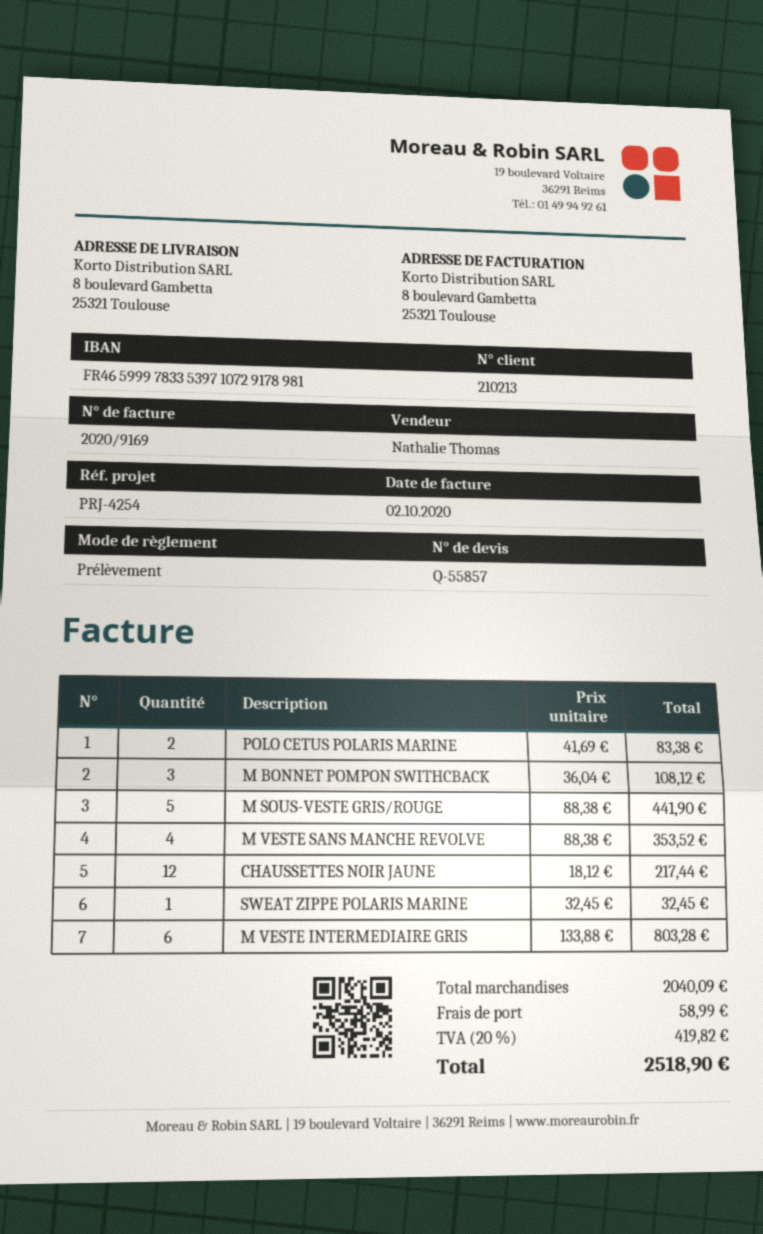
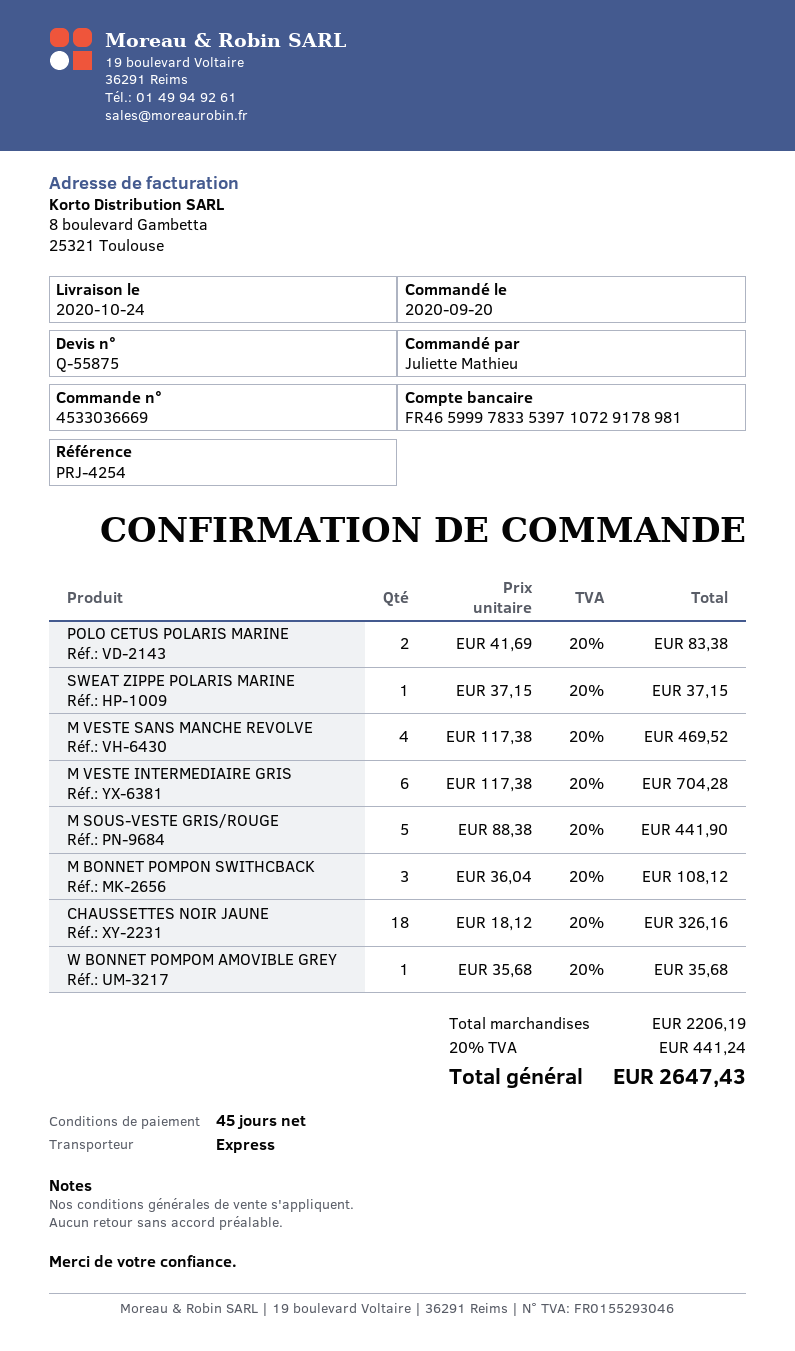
quote number: Q-55857 -> Q-55875
M VESTE SANS MANCHE REVOLVE: 4 x 88.38 = 353.52 -> 4 x 117.38 = 469.52
CHAUSSETTES NOIR JAUNE: 12 x 18.12 = 217.44 -> 18 x 18.12 = 326.16
SWEAT ZIPPE POLARIS MARINE: 1 x 32.45 = 32.45 -> 1 x 37.15 = 37.15
M VESTE INTERMEDIAIRE GRIS: 6 x 133.88 = 803.28 -> 6 x 117.38 = 704.28
W BONNET POMPOM AMOVIBLE GREY: none -> 1 x 35.68 = 35.68
subtotal: 2040.09 -> 2206.19
shipping: 58.99 -> none
tax: 20% = 419.82 -> 20% = 441.24
total: 2518.90 -> 2647.43

